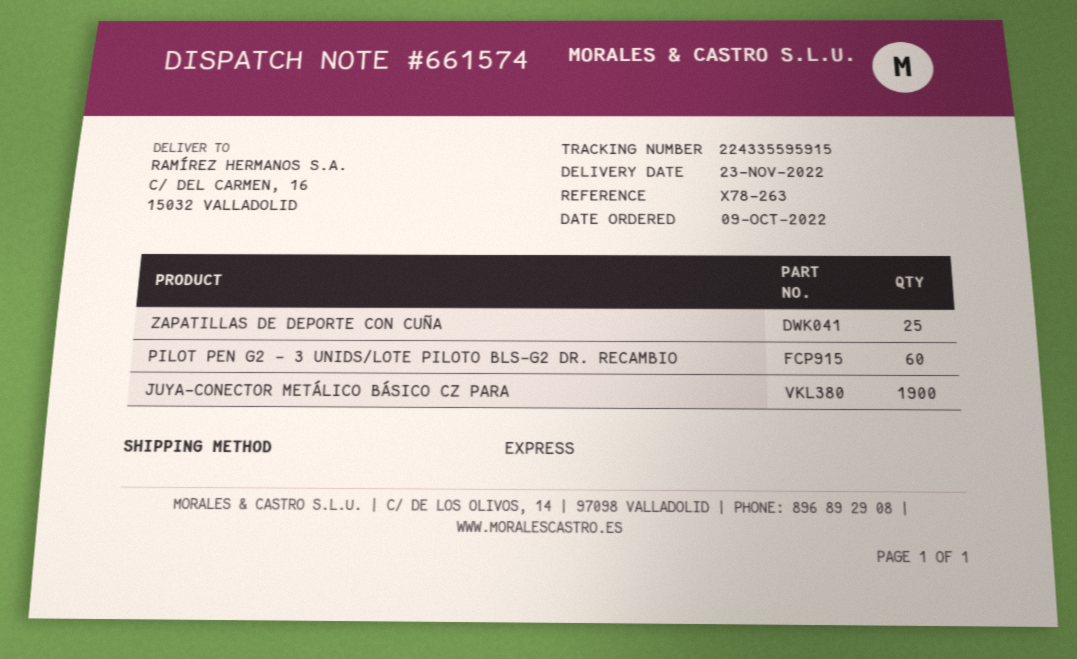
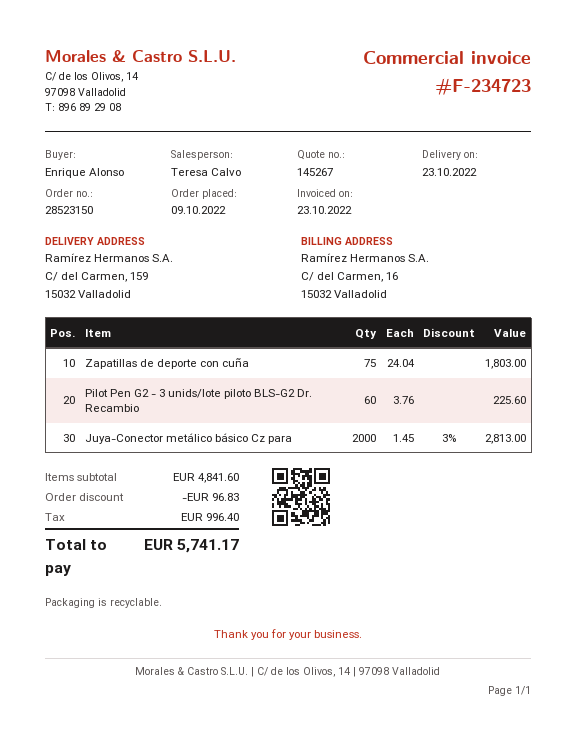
delivery date: 2022-11-23 -> 2022-10-23
ship to: C/ DEL CARMEN, 16, 15032 VALLADOLID -> C/ del Carmen, 159, 15032 Valladolid
ZAPATILLAS DE DEPORTE CON CUÑA: 25 -> 75
JUYA-CONECTOR METÁLICO BÁSICO CZ PARA: 1900 -> 2000

